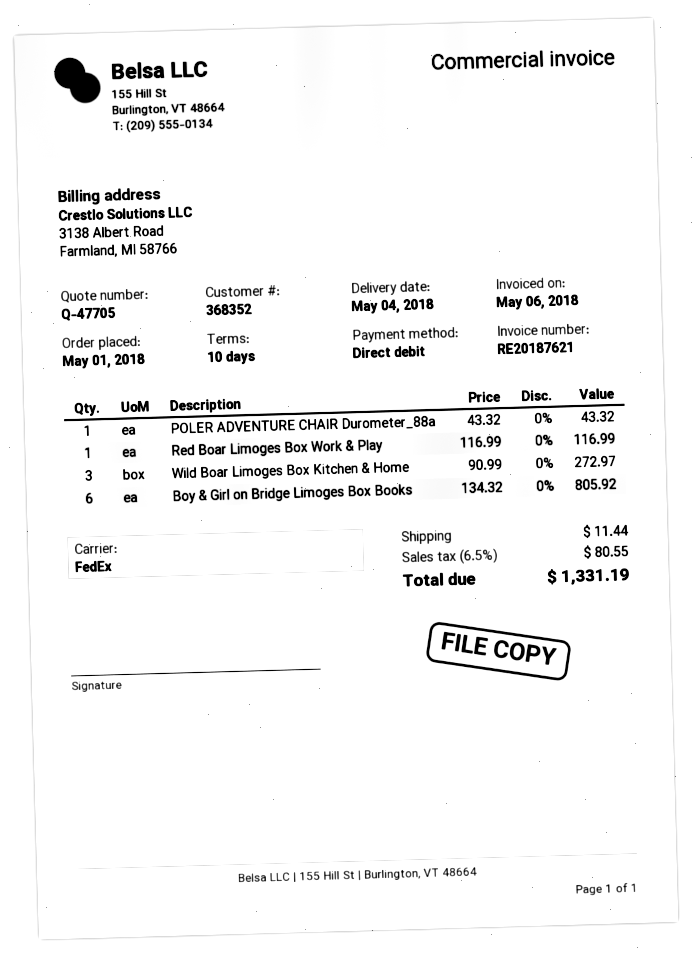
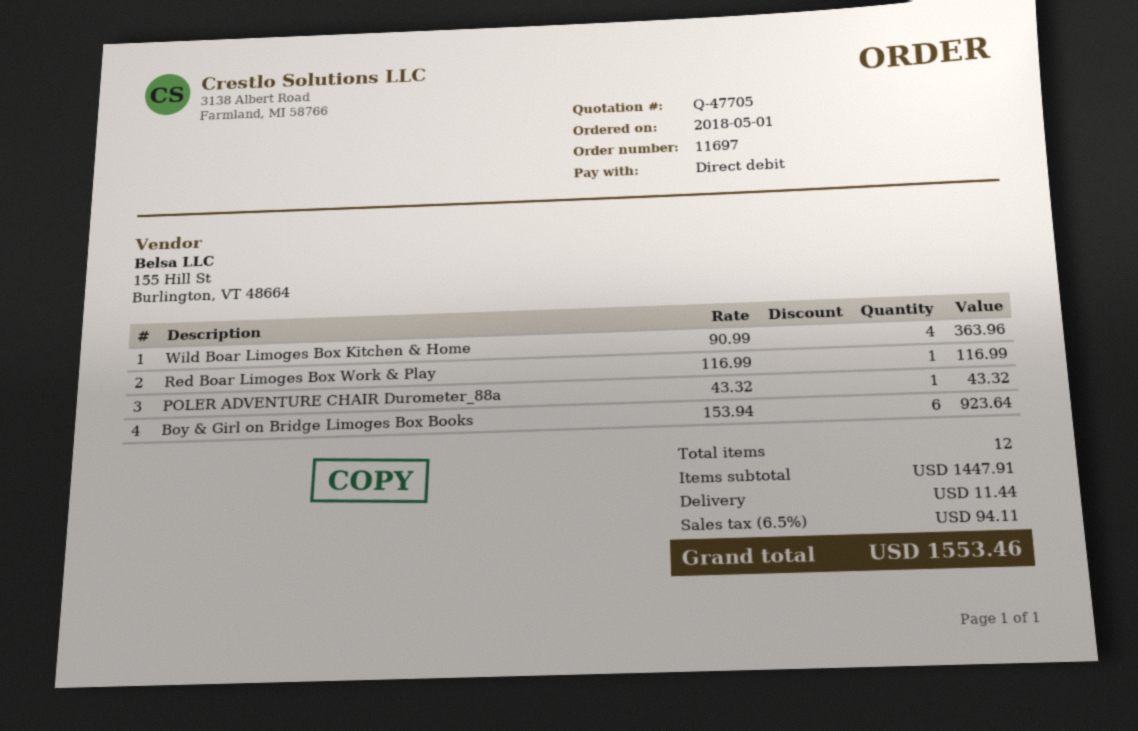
Wild Boar Limoges Box Kitchen & Home: 3 x 90.99 = 272.97 -> 4 x 90.99 = 363.96
Boy & Girl on Bridge Limoges Box Books: 6 x 134.32 = 805.92 -> 6 x 153.94 = 923.64
tax: 6.5% = 80.55 -> 6.5% = 94.11
total: 1331.19 -> 1553.46

